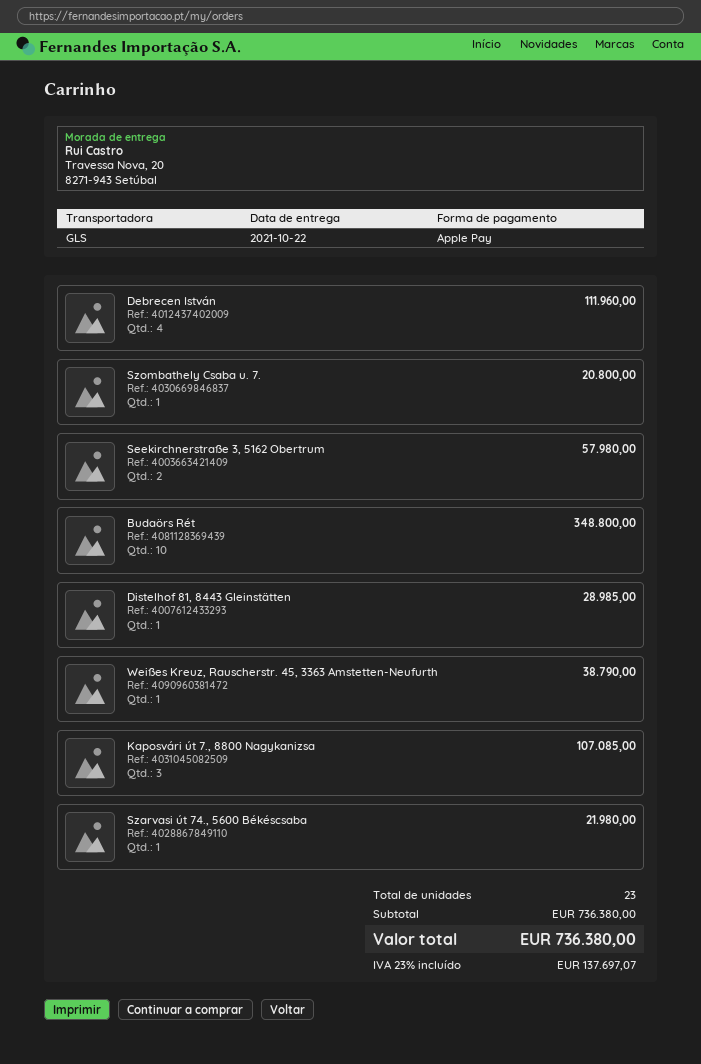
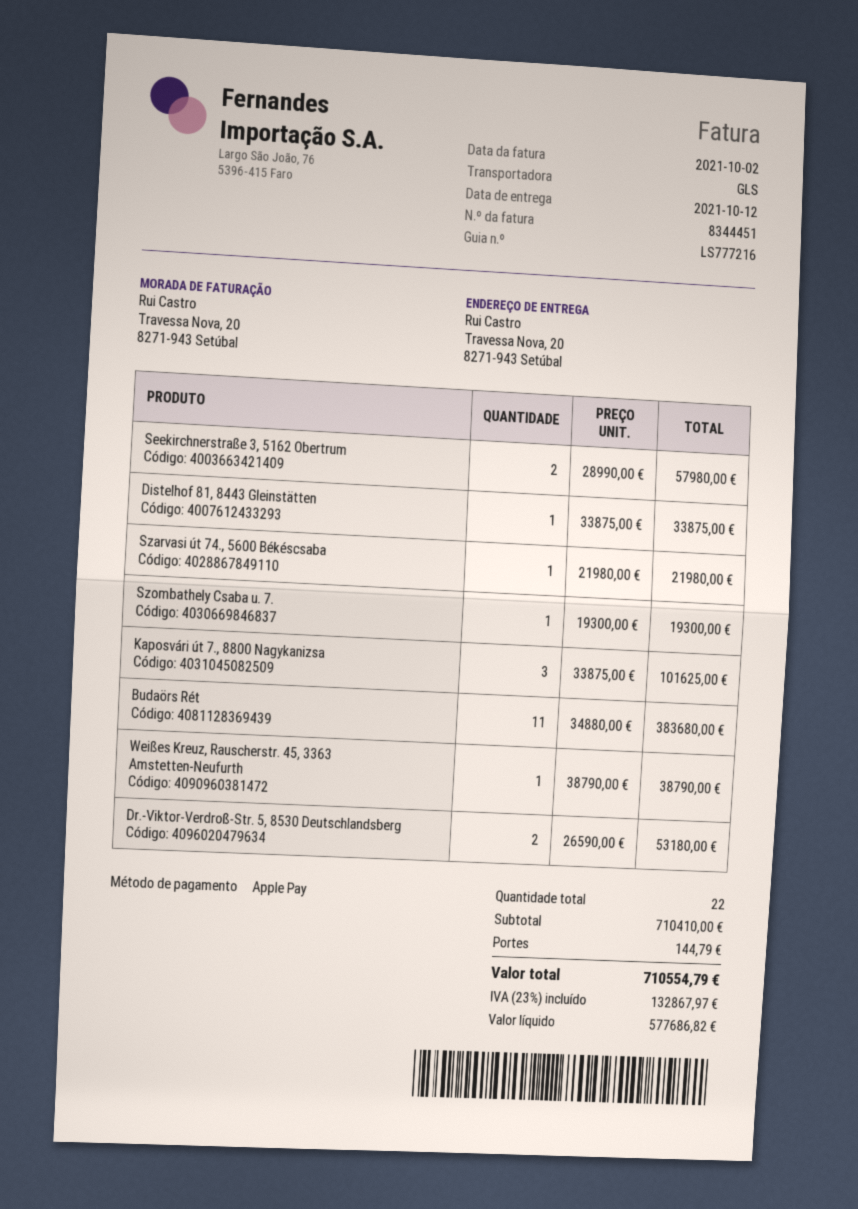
delivery date: 2021-10-22 -> 2021-10-12
Debrecen István: 4 for 111960.00 -> none
Szombathely Csaba u. 7.: 1 for 20800.00 -> 1 for 19300.00
Budaörs Rét: 10 for 348800.00 -> 11 for 383680.00
Distelhof 81, 8443 Gleinstätten: 1 for 28985.00 -> 1 for 33875.00
Kaposvári út 7., 8800 Nagykanizsa: 3 for 107085.00 -> 3 for 101625.00
Dr.-Viktor-Verdroß-Str. 5, 8530 Deutschlandsberg: none -> 2 for 53180.00
total quantity: 23 -> 22
subtotal: 736380.00 -> 710410.00
shipping: none -> 144.79
tax: 23% = 137697.07 -> 23% = 132867.97
total: 736380.00 -> 710554.79

